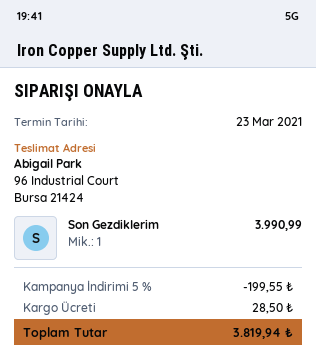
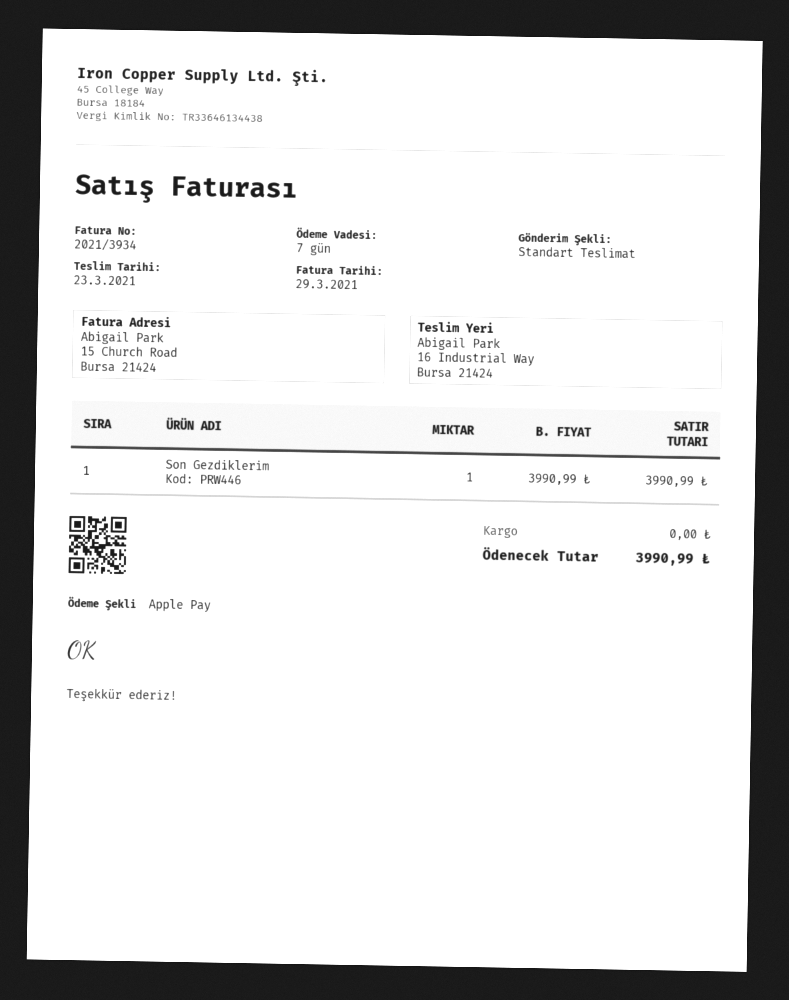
ship to: 96 Industrial Court, Bursa 21424 -> 16 Industrial Way, Bursa 21424
discount: 5% = 199.55 -> none
shipping: 28.50 -> 0.00
total: 3819.94 -> 3990.99

